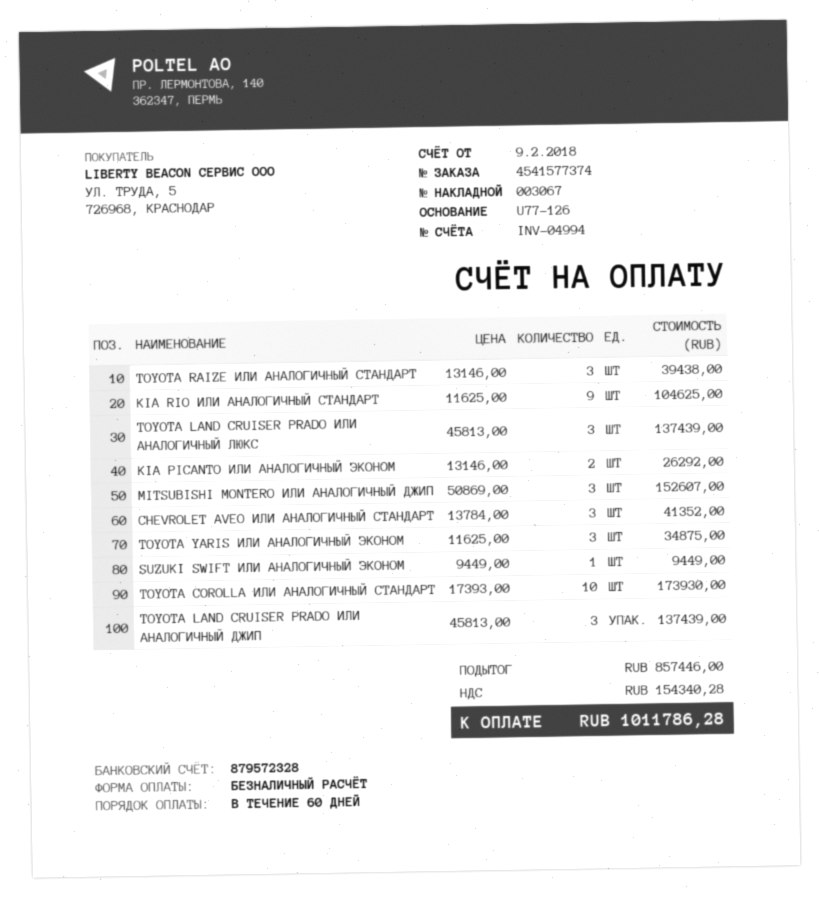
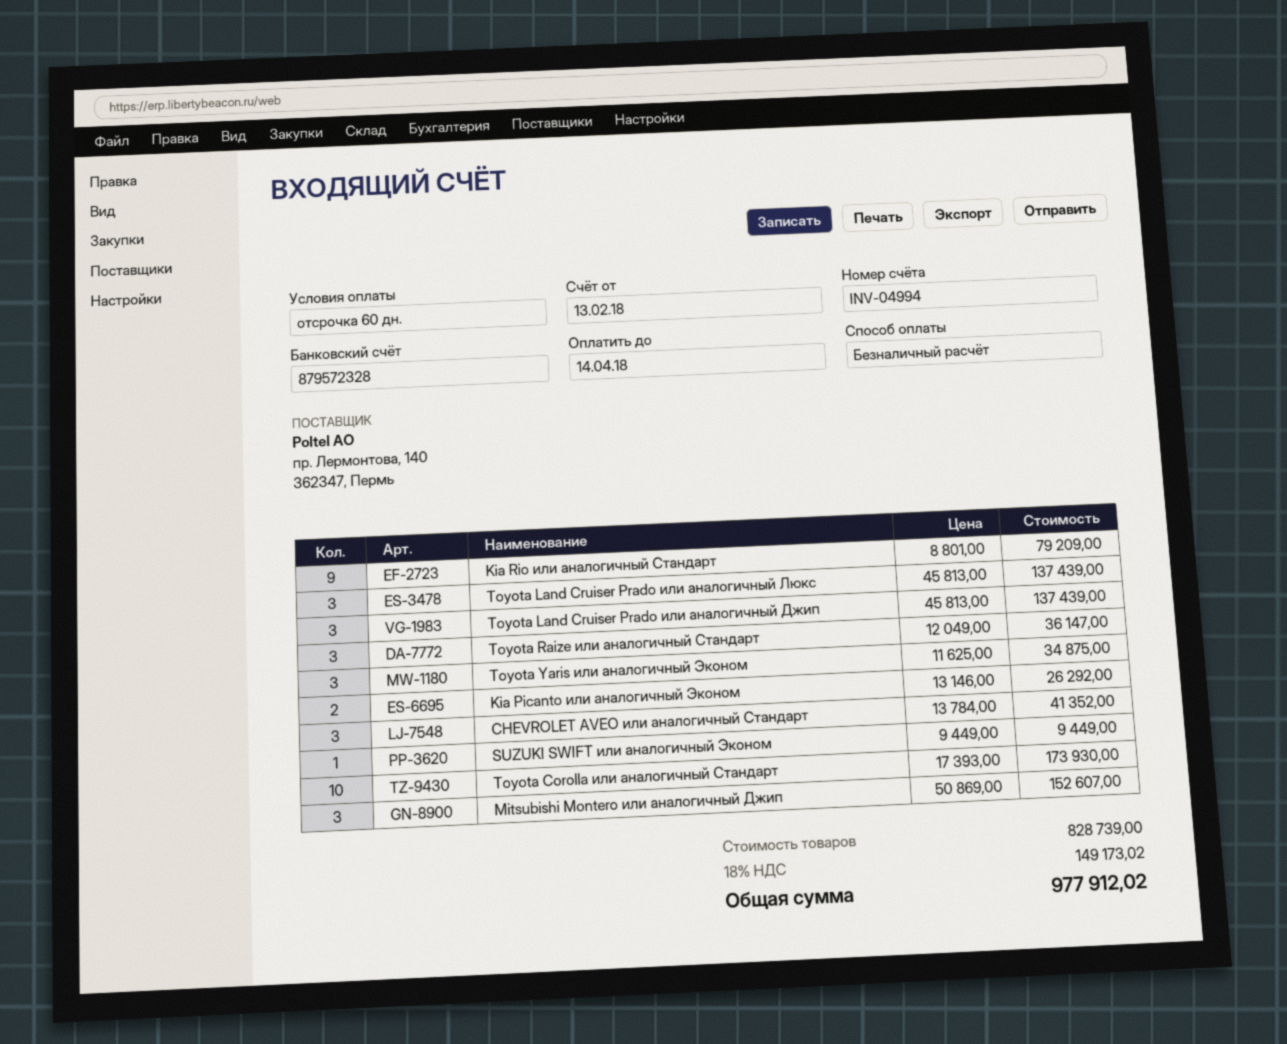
invoice date: 2018-02-09 -> 2018-02-13
TOYOTA RAIZE ИЛИ АНАЛОГИЧНЫЙ СТАНДАРТ: 3 x 13146.00 = 39438.00 -> 3 x 12049.00 = 36147.00
KIA RIO ИЛИ АНАЛОГИЧНЫЙ СТАНДАРТ: 9 x 11625.00 = 104625.00 -> 9 x 8801.00 = 79209.00
subtotal: 857446.00 -> 828739.00
tax: 154340.28 -> 149173.02
total: 1011786.28 -> 977912.02

